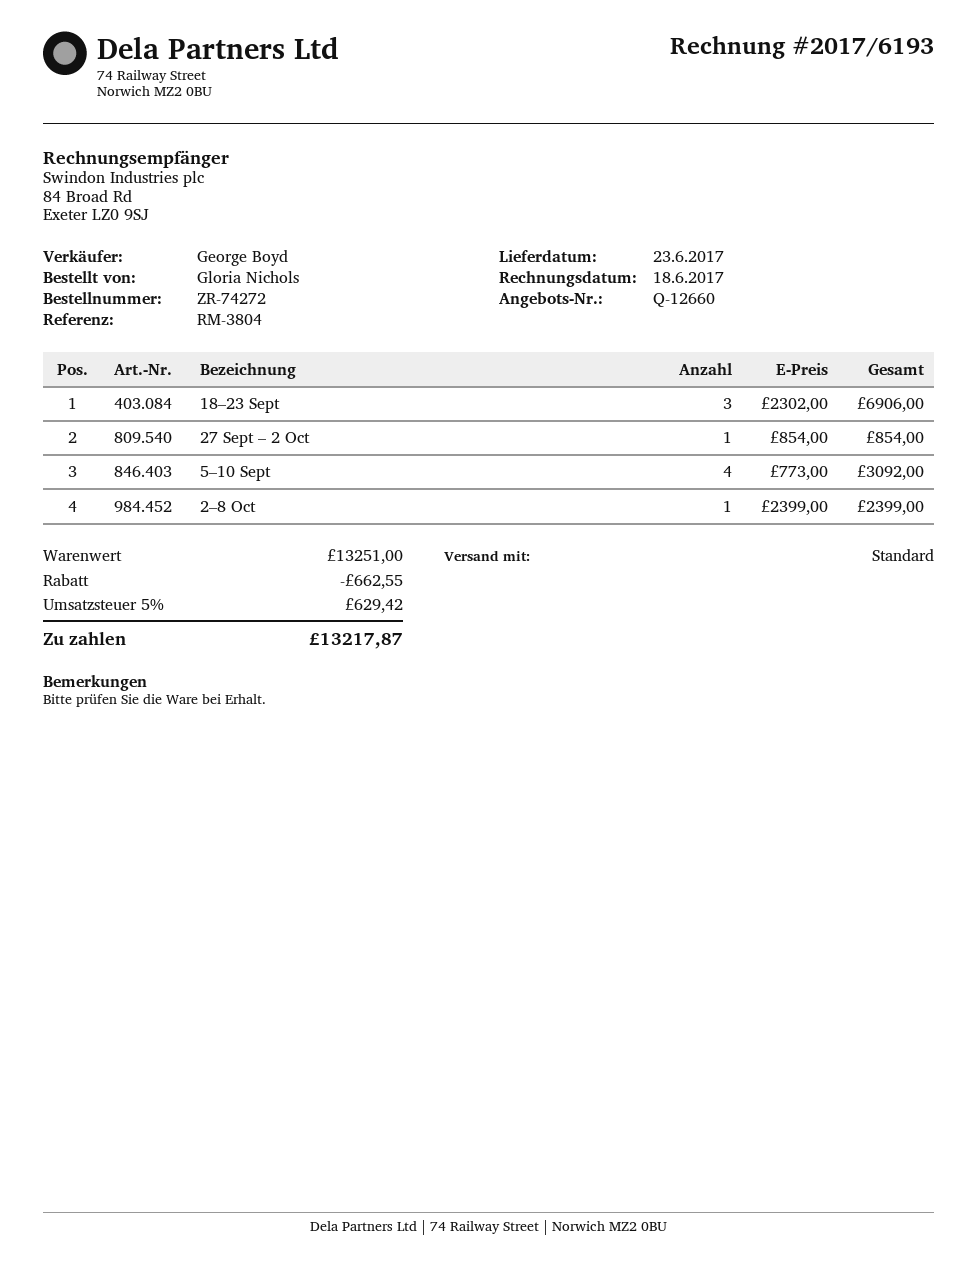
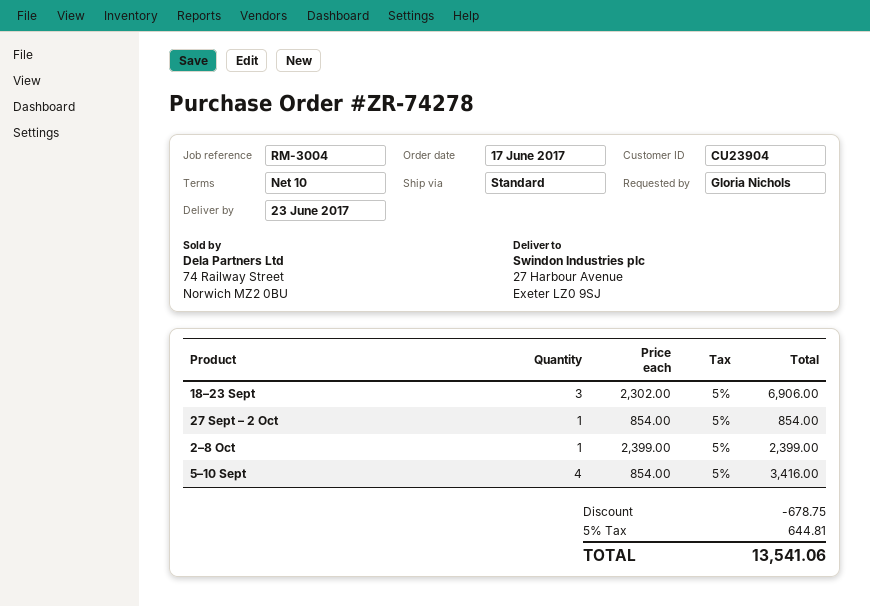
order number: ZR-74272 -> ZR-74278
reference: RM-3804 -> RM-3004
5–10 Sept: 4 x 773.00 = 3092.00 -> 4 x 854.00 = 3416.00
discount: 662.55 -> 678.75
tax: 5% = 629.42 -> 5% = 644.81
total: 13217.87 -> 13541.06

